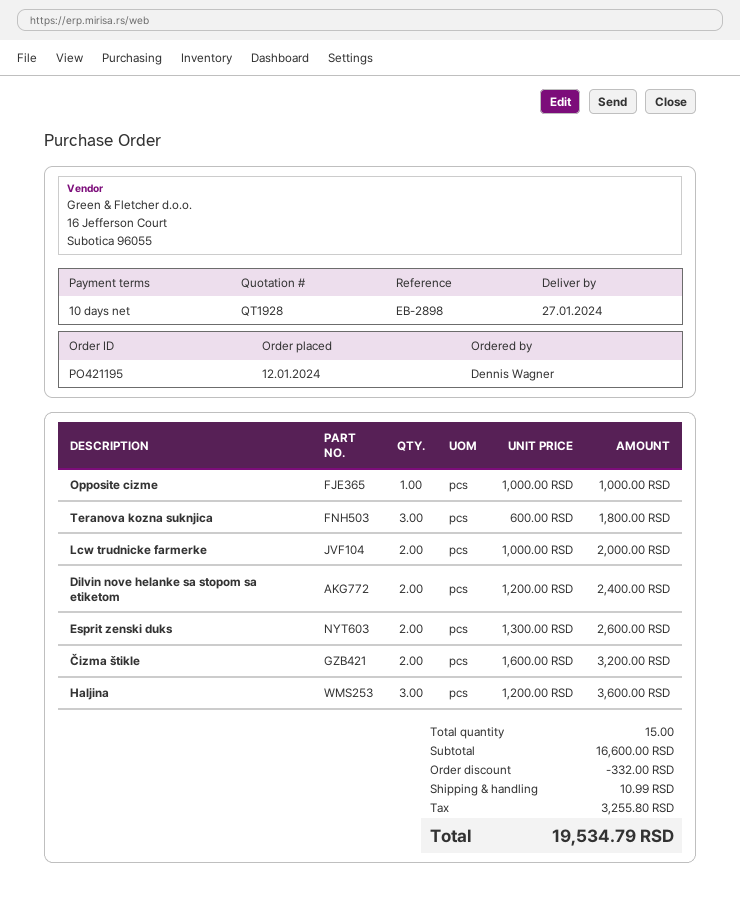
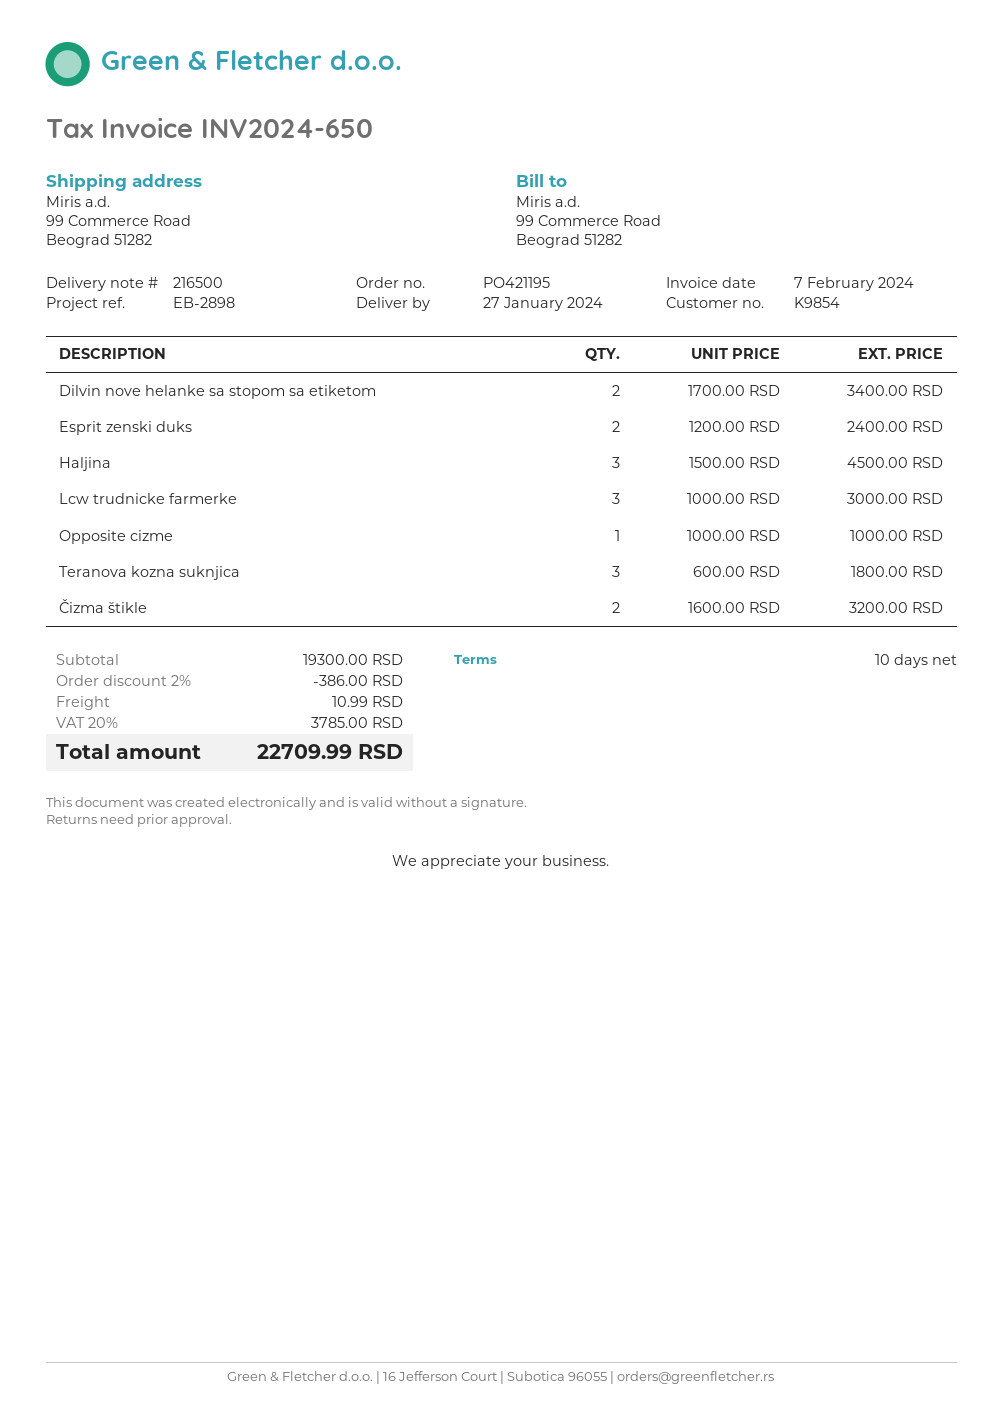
Lcw trudnicke farmerke: 2 x 1000.00 = 2000.00 -> 3 x 1000.00 = 3000.00
Dilvin nove helanke sa stopom sa etiketom: 2 x 1200.00 = 2400.00 -> 2 x 1700.00 = 3400.00
Esprit zenski duks: 2 x 1300.00 = 2600.00 -> 2 x 1200.00 = 2400.00
Haljina: 3 x 1200.00 = 3600.00 -> 3 x 1500.00 = 4500.00
subtotal: 16600.00 -> 19300.00
discount: 332.00 -> 386.00
tax: 3255.80 -> 3785.00
total: 19534.79 -> 22709.99

